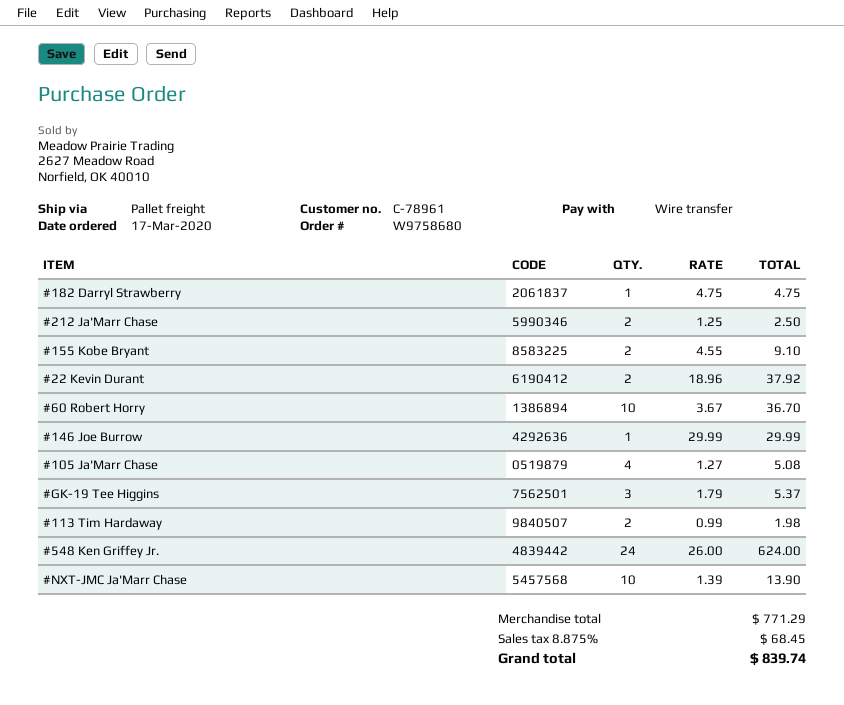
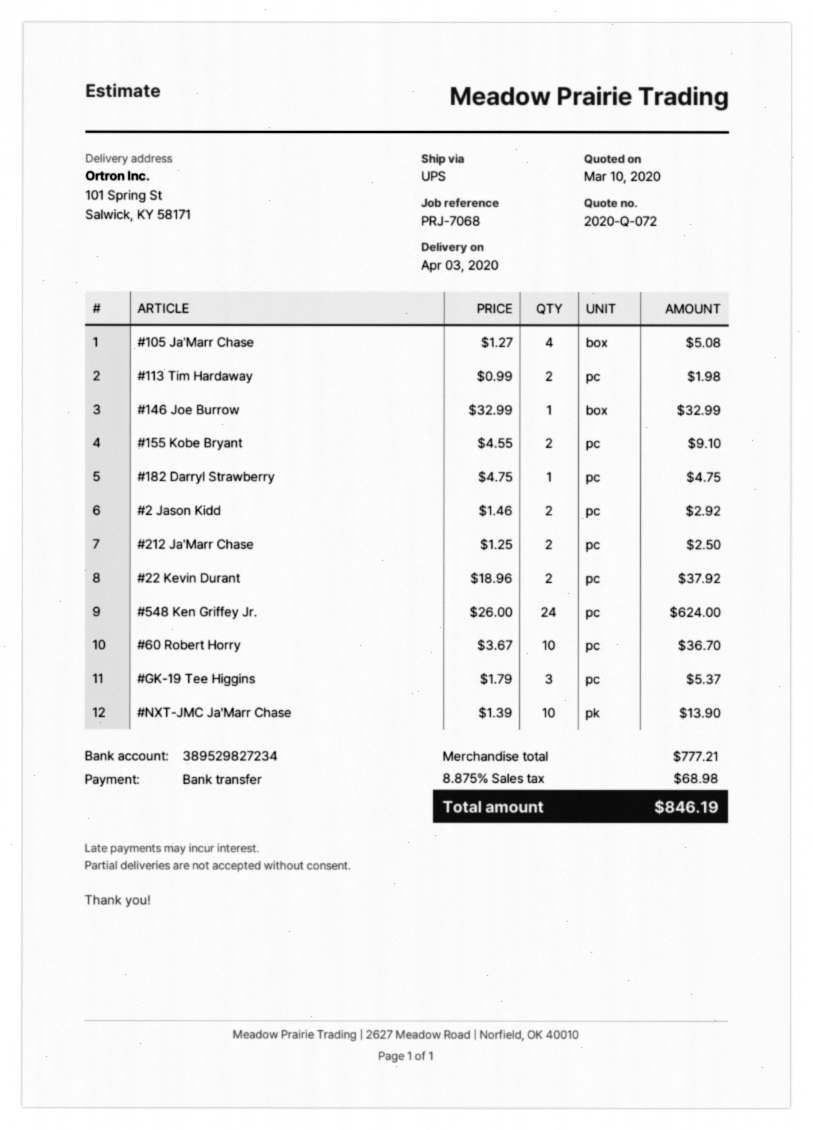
shipping method: pallet freight -> UPS
#146 Joe Burrow: 1 x 29.99 = 29.99 -> 1 x 32.99 = 32.99
#2 Jason Kidd: none -> 2 x 1.46 = 2.92
subtotal: 771.29 -> 777.21
tax: 8.875% = 68.45 -> 8.875% = 68.98
total: 839.74 -> 846.19

